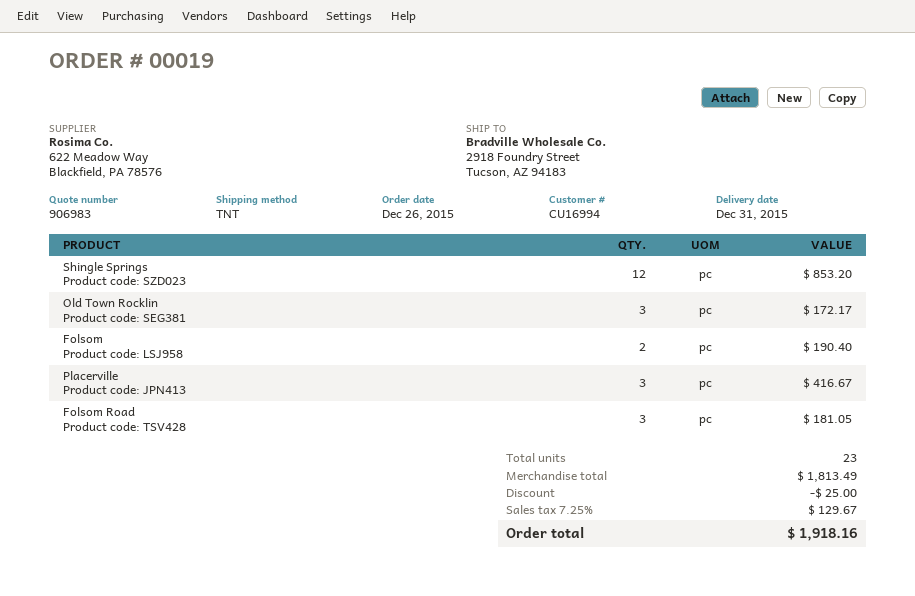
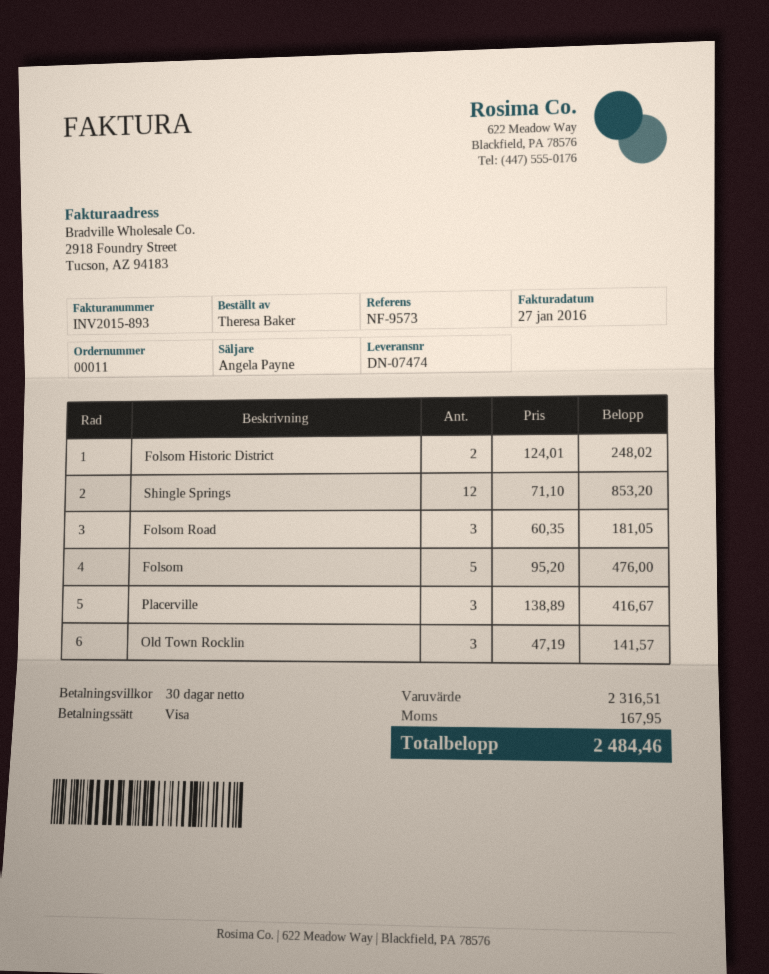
order number: 00019 -> 00011
Old Town Rocklin: 3 for 172.17 -> 3 for 141.57
Folsom: 2 for 190.40 -> 5 for 476.00
Folsom Historic District: none -> 2 for 248.02
subtotal: 1813.49 -> 2316.51
discount: 25.00 -> none
tax: 129.67 -> 167.95
total: 1918.16 -> 2484.46

